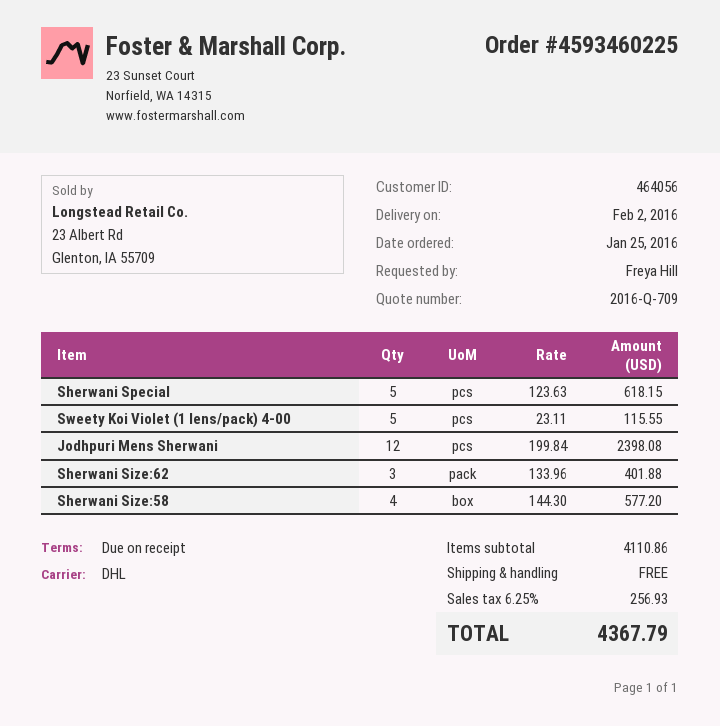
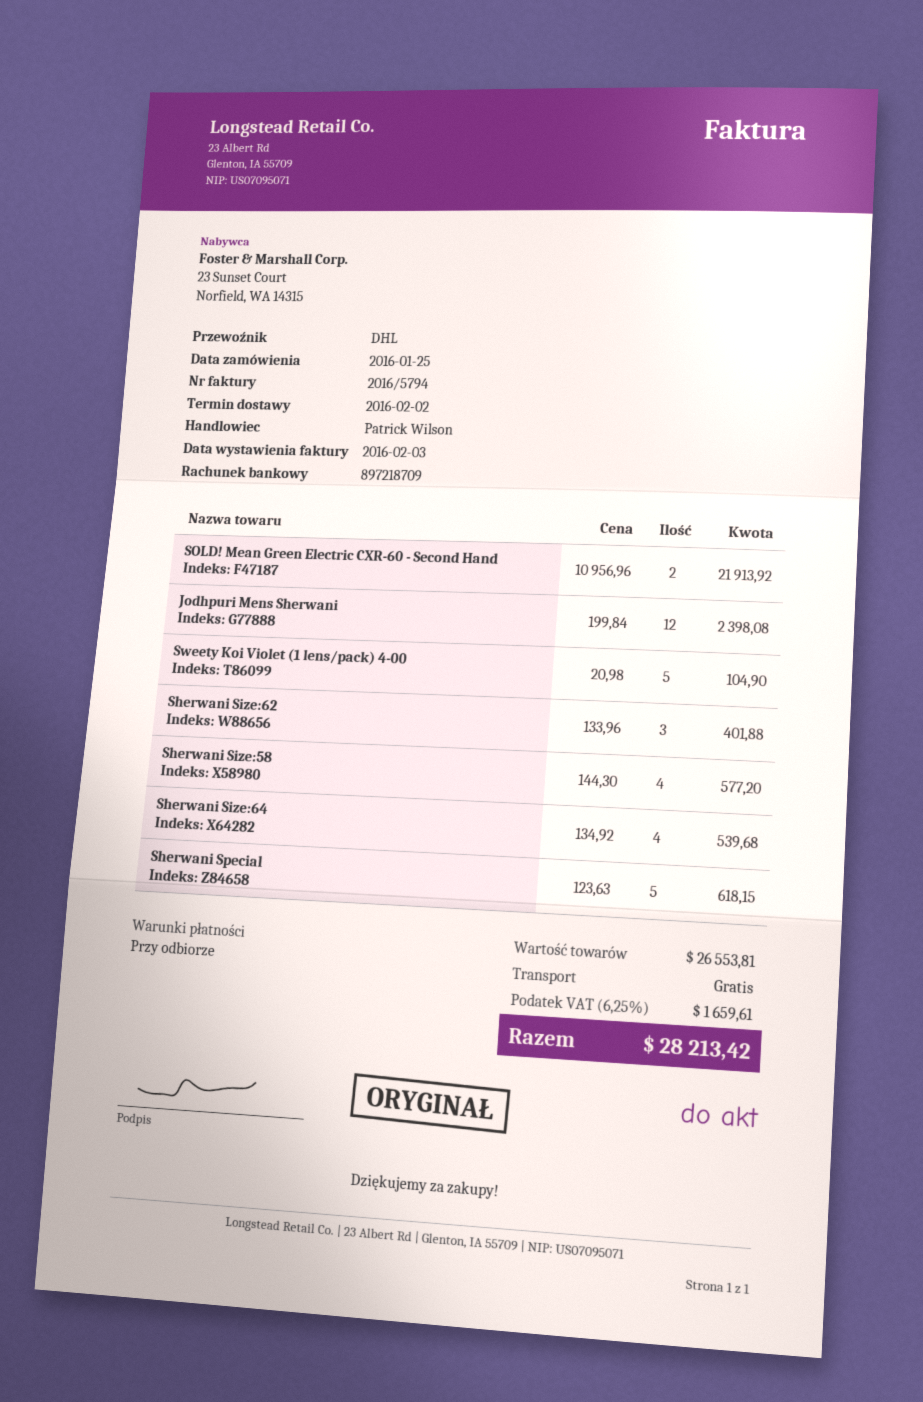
Sweety Koi Violet (1 lens/pack) 4-00: 5 x 23.11 = 115.55 -> 5 x 20.98 = 104.90
SOLD! Mean Green Electric CXR-60 - Second Hand: none -> 2 x 10956.96 = 21913.92
Sherwani Size:64: none -> 4 x 134.92 = 539.68
subtotal: 4110.86 -> 26553.81
tax: 6.25% = 256.93 -> 6.25% = 1659.61
total: 4367.79 -> 28213.42

